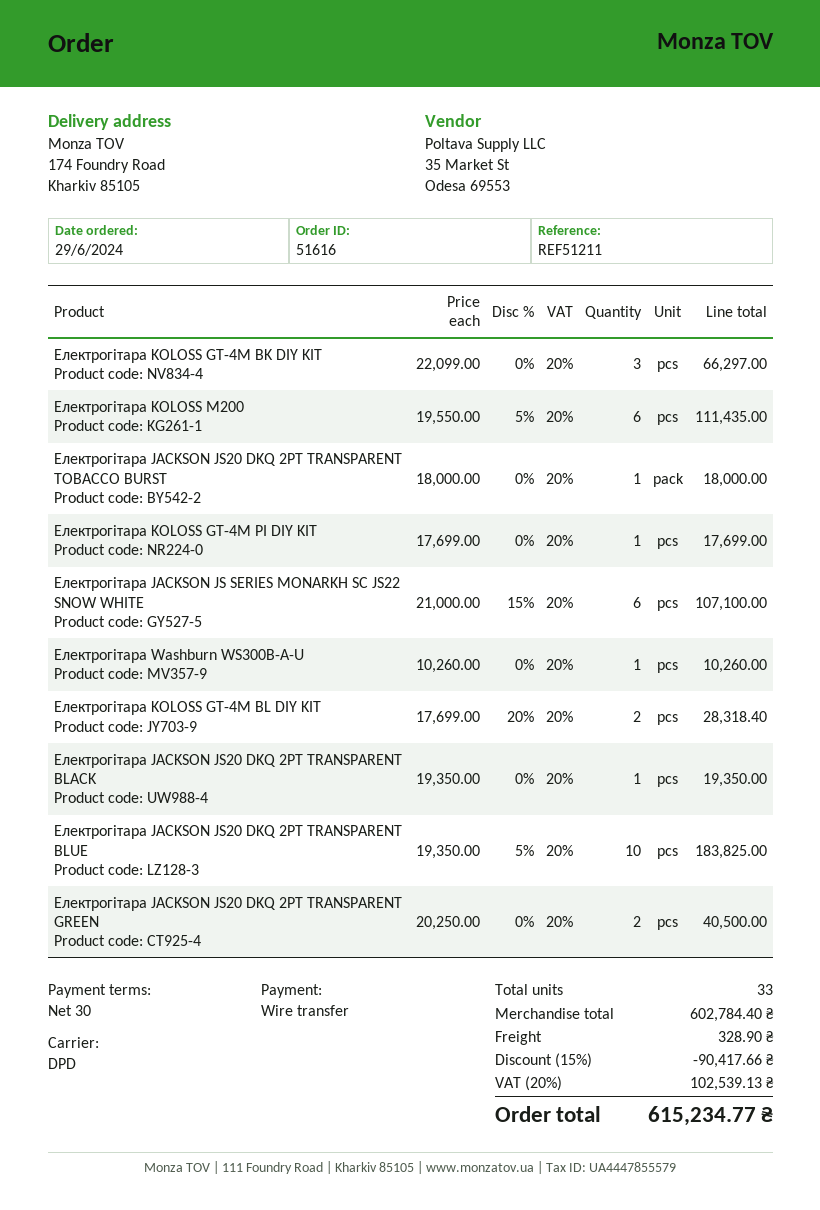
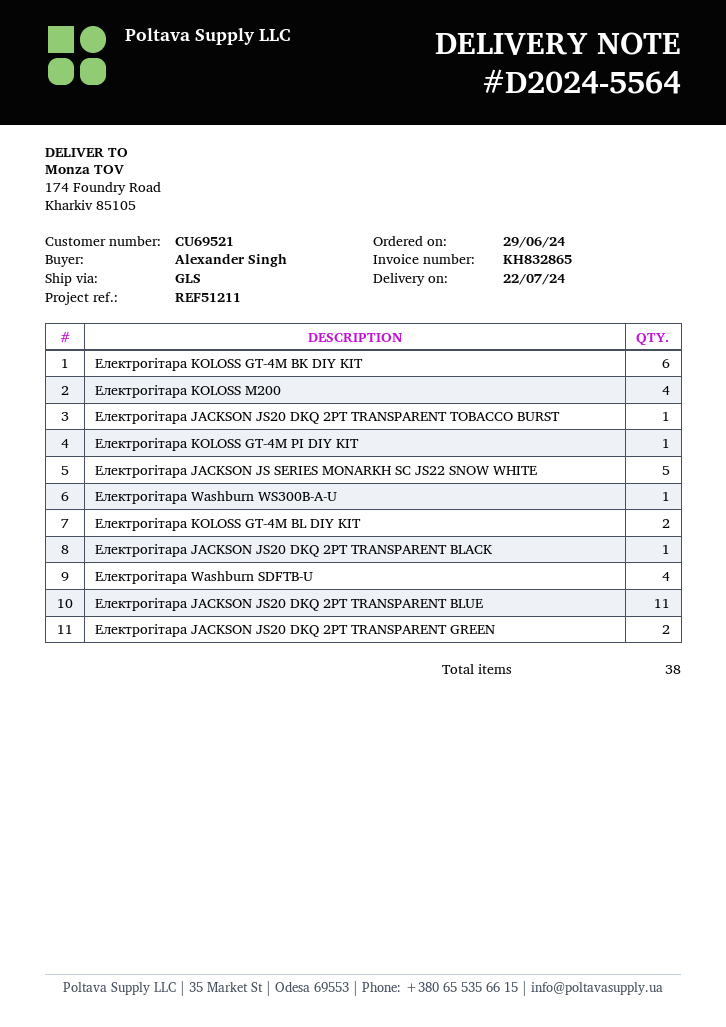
shipping method: DPD -> GLS
Електрогітара KOLOSS GT-4M BK DIY KIT: 3 -> 6
Електрогітара KOLOSS M200: 6 -> 4
Електрогітара JACKSON JS SERIES MONARKH SC JS22 SNOW WHITE: 6 -> 5
Електрогітара JACKSON JS20 DKQ 2PT TRANSPARENT BLUE: 10 -> 11
Електрогітара Washburn SDFTB-U: none -> 4
total quantity: 33 -> 38

